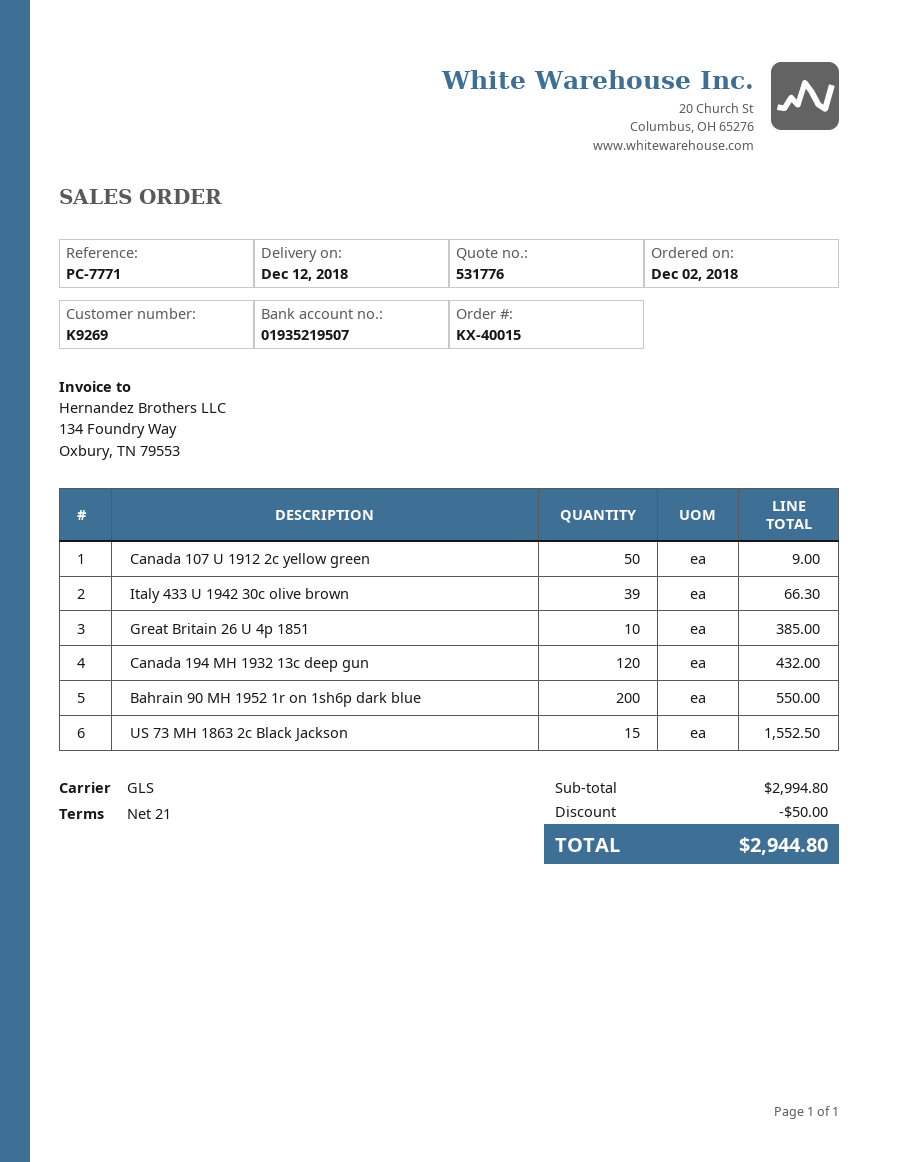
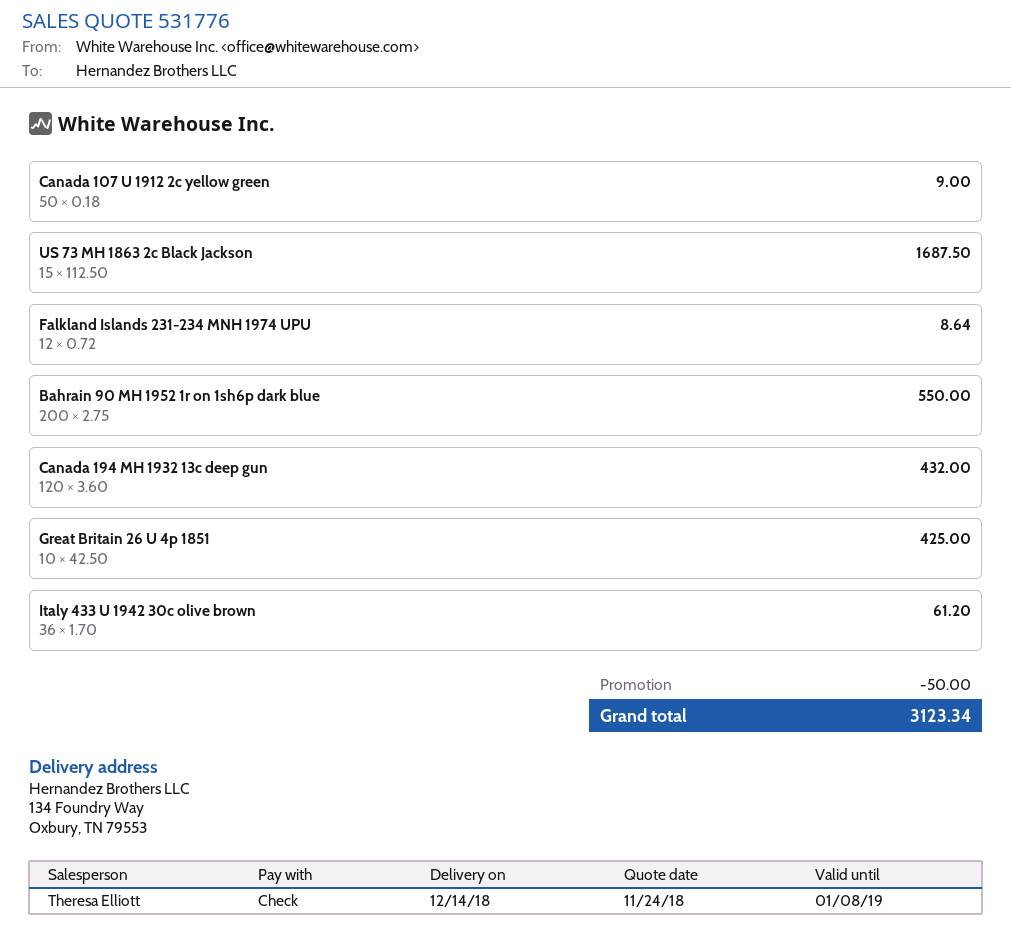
delivery date: 2018-12-12 -> 2018-12-14
Italy 433 U 1942 30c olive brown: 39 for 66.30 -> 36 for 61.20
Great Britain 26 U 4p 1851: 10 for 385.00 -> 10 for 425.00
US 73 MH 1863 2c Black Jackson: 15 for 1552.50 -> 15 for 1687.50
Falkland Islands 231-234 MNH 1974 UPU: none -> 12 for 8.64
total: 2944.80 -> 3123.34

